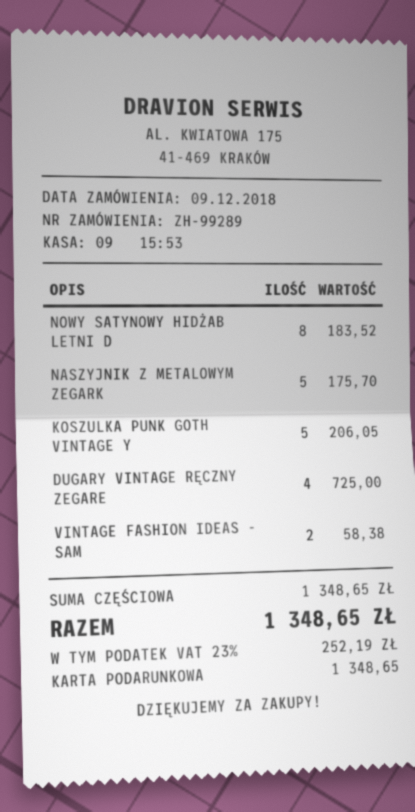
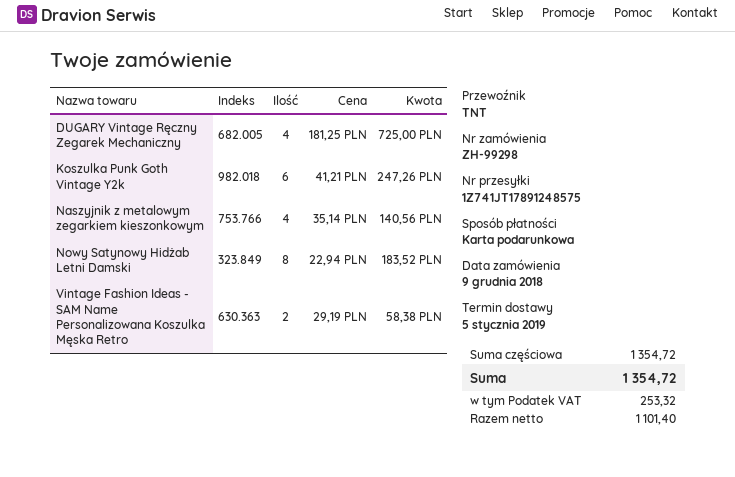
order number: ZH-99289 -> ZH-99298
NASZYJNIK Z METALOWYM ZEGARK: 5 for 175.70 -> 4 for 140.56
KOSZULKA PUNK GOTH VINTAGE Y: 5 for 206.05 -> 6 for 247.26
subtotal: 1348.65 -> 1354.72
tax: 252.19 -> 253.32
total: 1348.65 -> 1354.72

